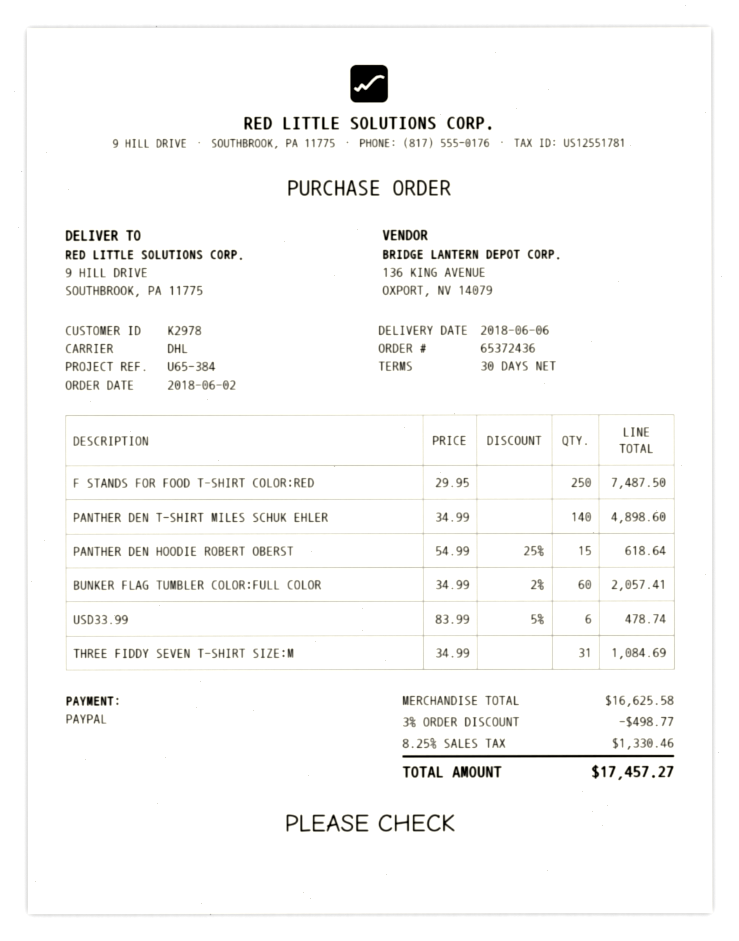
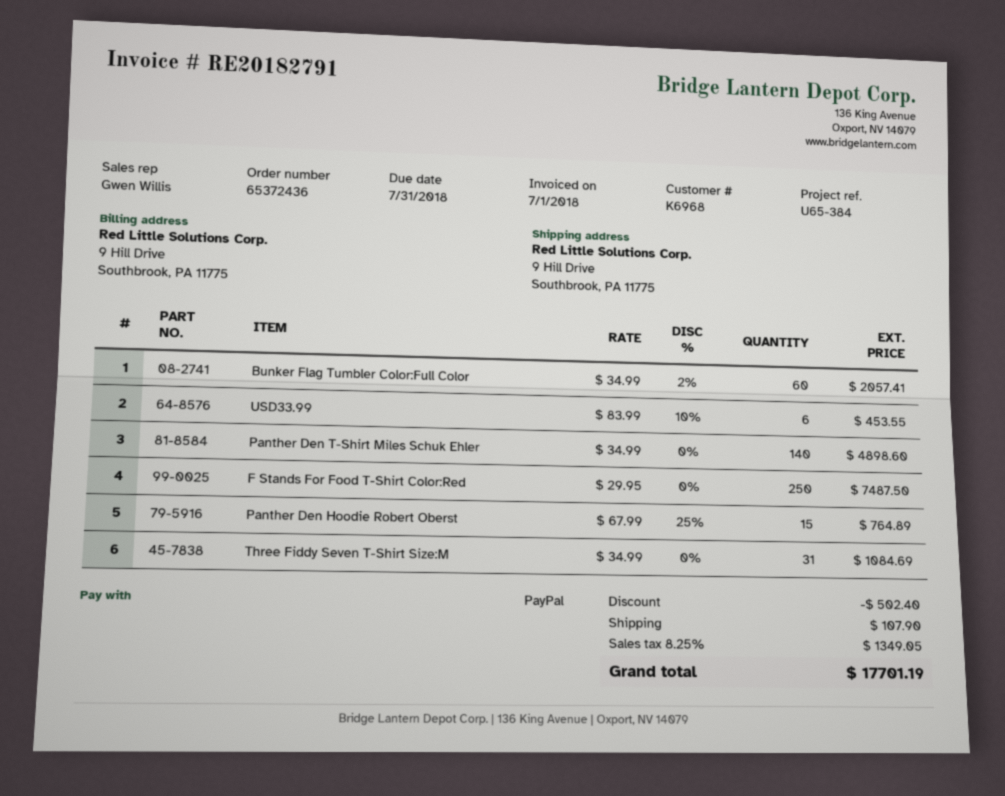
customer number: K2978 -> K6968
PANTHER DEN HOODIE ROBERT OBERST: 15 x 54.99 - 25% = 618.64 -> 15 x 67.99 - 25% = 764.89
USD33.99: 6 x 83.99 - 5% = 478.74 -> 6 x 83.99 - 10% = 453.55
discount: 498.77 -> 502.40
shipping: none -> 107.90
tax: 8.25% = 1330.46 -> 8.25% = 1349.05
total: 17457.27 -> 17701.19

